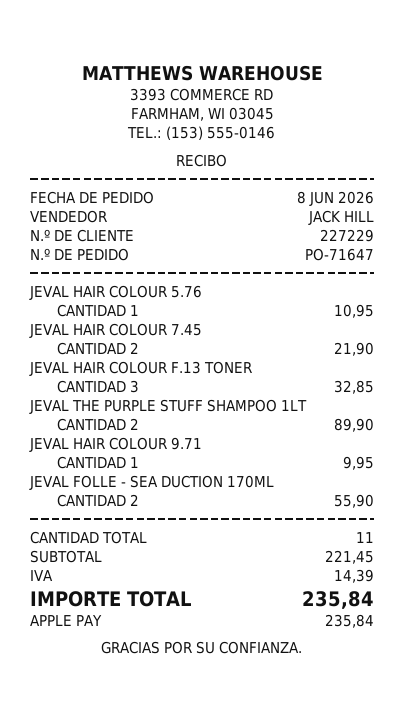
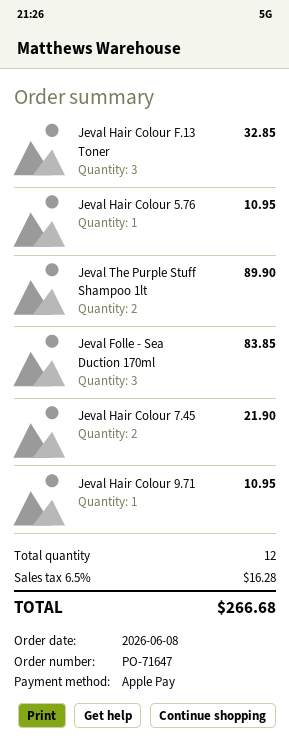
JEVAL HAIR COLOUR 9.71: 1 for 9.95 -> 1 for 10.95
JEVAL FOLLE - SEA DUCTION 170ML: 2 for 55.90 -> 3 for 83.85
total quantity: 11 -> 12
tax: 14.39 -> 16.28
total: 235.84 -> 266.68

